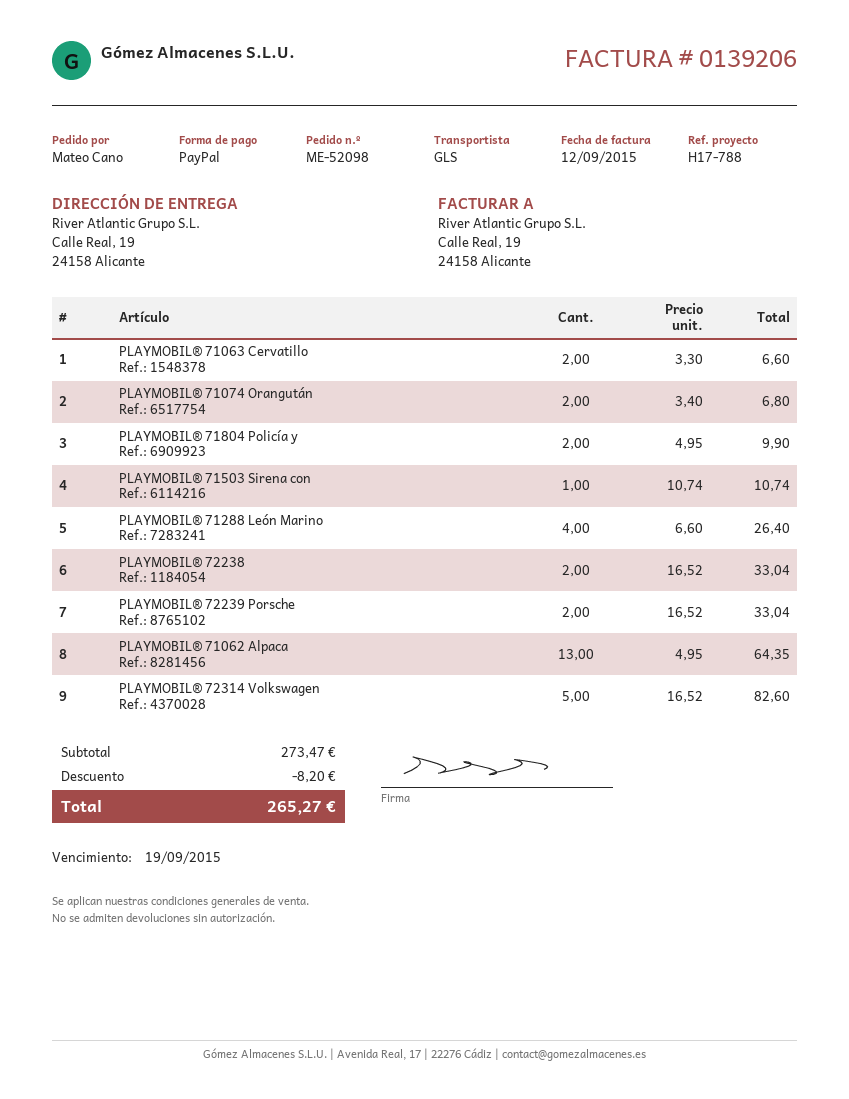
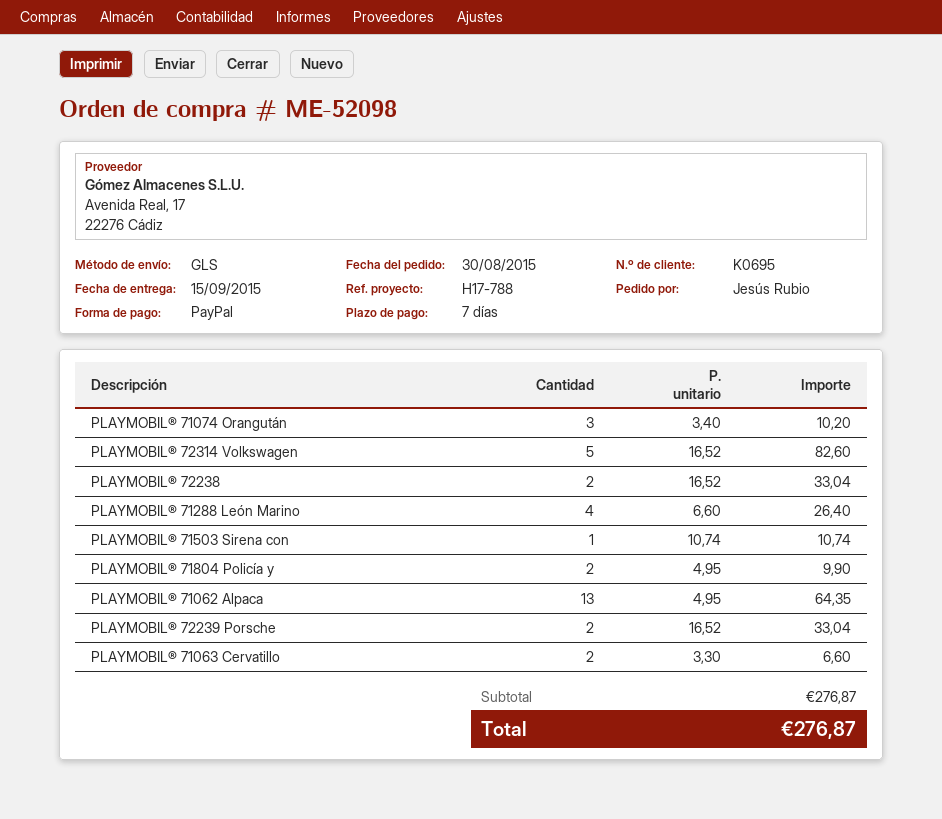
ordered by: Mateo Cano -> Jesús Rubio
PLAYMOBIL® 71074 Orangután: 2 x 3.40 = 6.80 -> 3 x 3.40 = 10.20
subtotal: 273.47 -> 276.87
discount: 8.20 -> none
total: 265.27 -> 276.87

